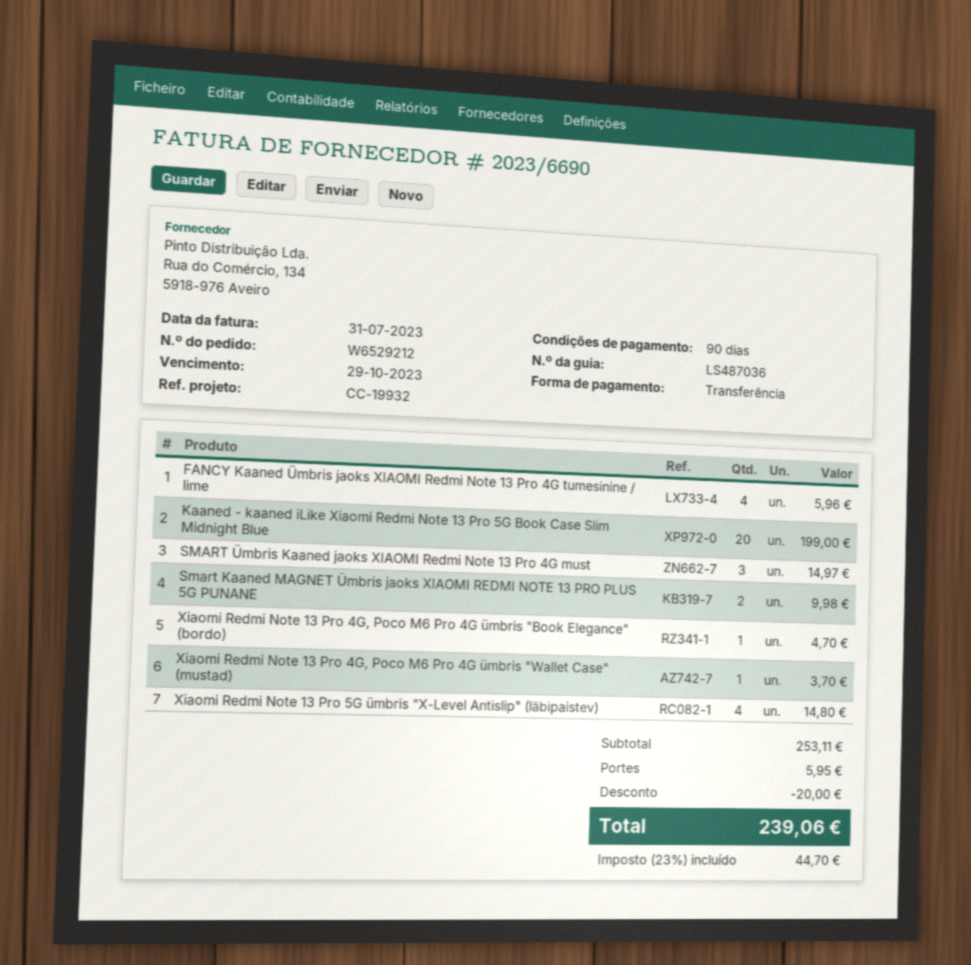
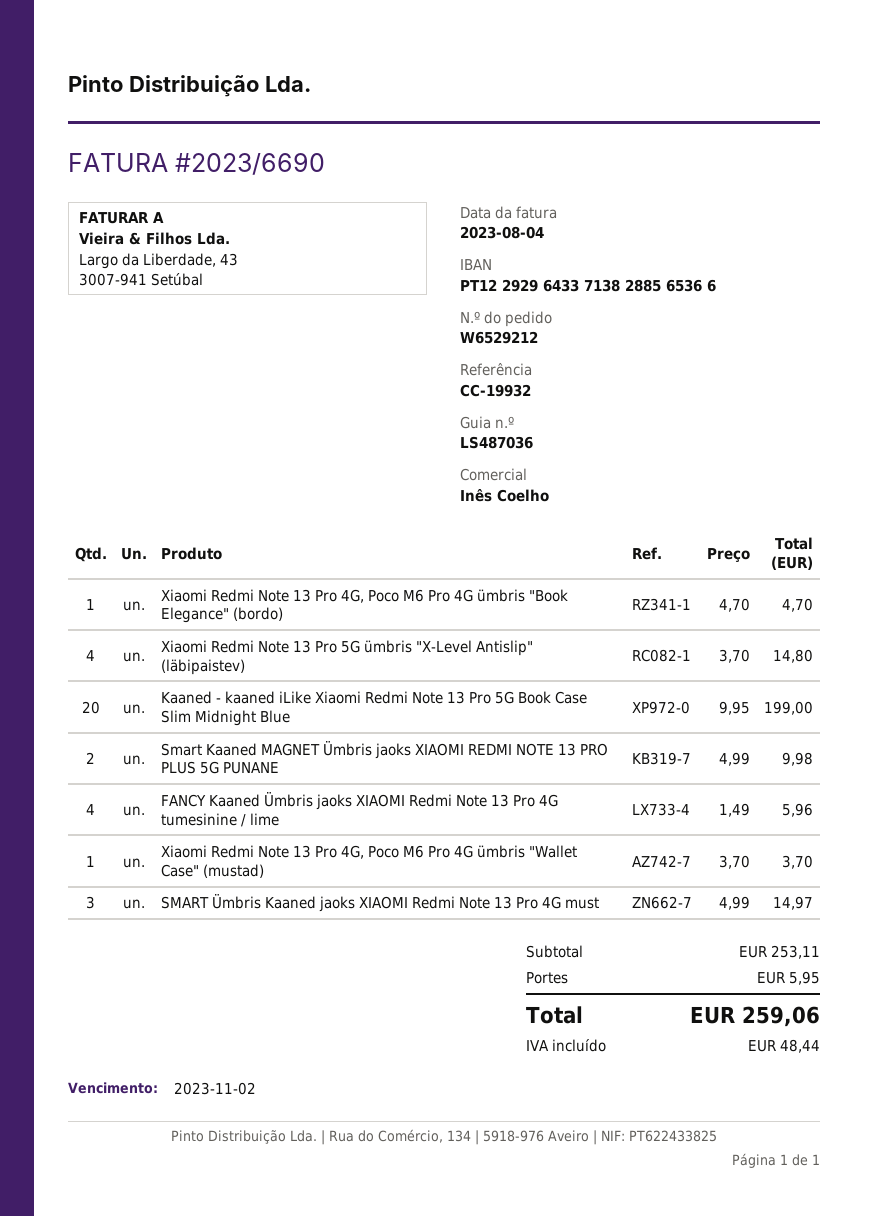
invoice date: 2023-07-31 -> 2023-08-04
due date: 2023-10-29 -> 2023-11-02
discount: 20.00 -> none
tax: 44.70 -> 48.44
total: 239.06 -> 259.06

